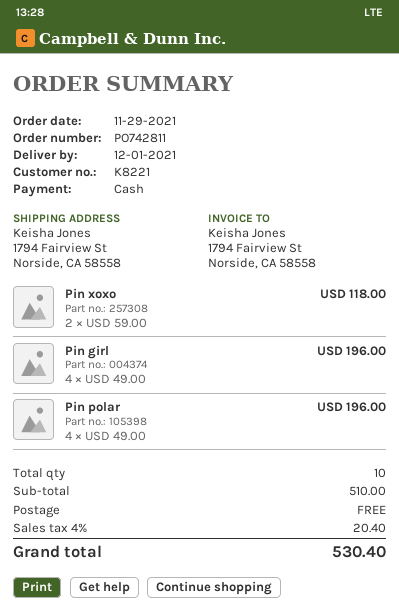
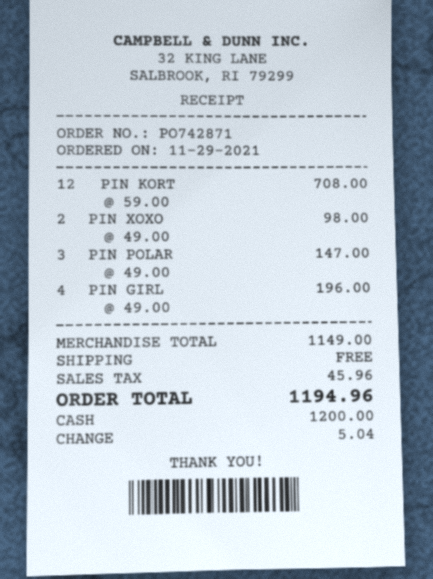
order number: PO742811 -> PO742871
Pin xoxo: 2 x 59.00 = 118.00 -> 2 x 49.00 = 98.00
Pin polar: 4 x 49.00 = 196.00 -> 3 x 49.00 = 147.00
PIN KORT: none -> 12 x 59.00 = 708.00
subtotal: 510.00 -> 1149.00
tax: 20.40 -> 45.96
total: 530.40 -> 1194.96

